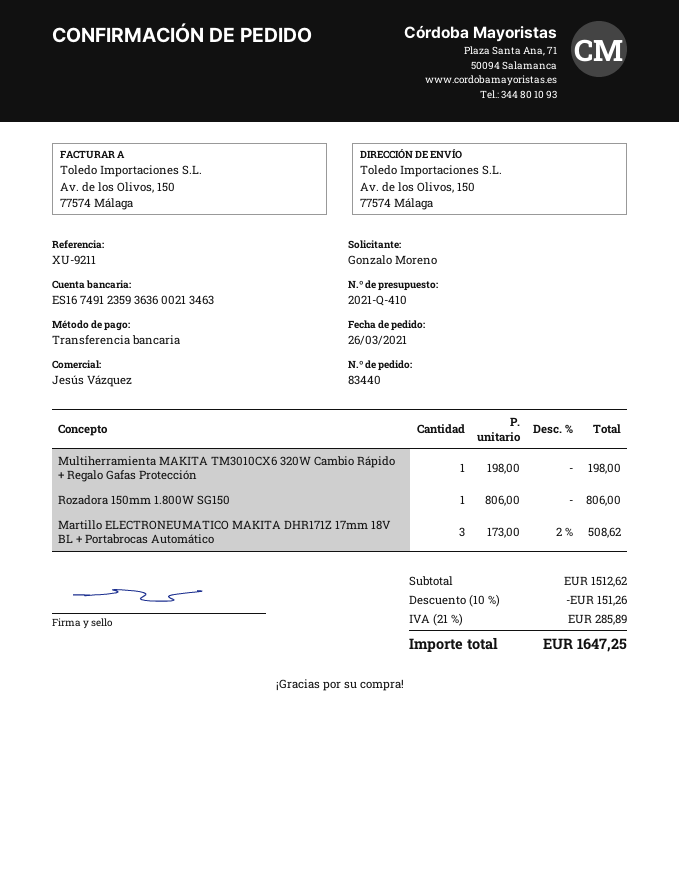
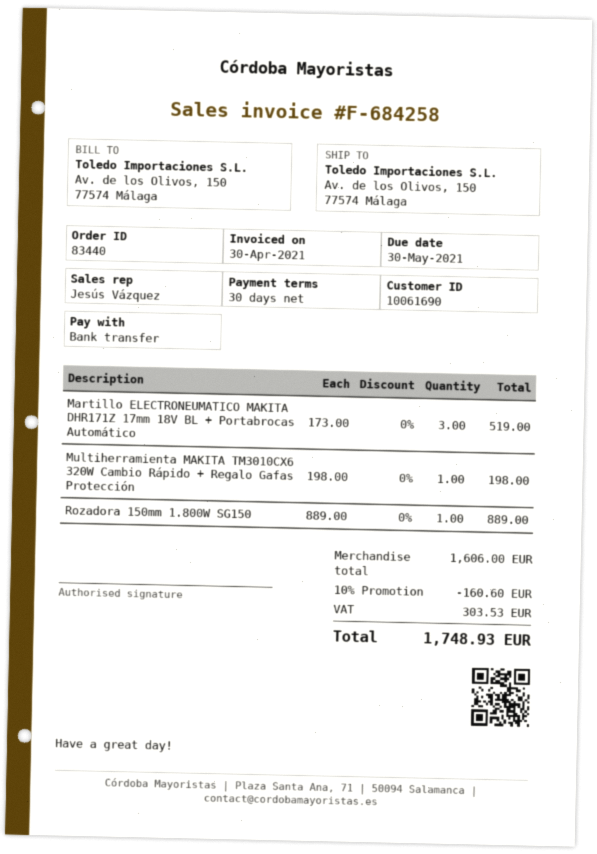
Rozadora 150mm 1.800W SG150: 1 x 806.00 = 806.00 -> 1 x 889.00 = 889.00
Martillo ELECTRONEUMATICO MAKITA DHR171Z 17mm 18V BL + Portabrocas Automático: 3 x 173.00 - 2% = 508.62 -> 3 x 173.00 = 519.00
subtotal: 1512.62 -> 1606.00
discount: 10% = 151.26 -> 10% = 160.60
tax: 285.89 -> 303.53
total: 1647.25 -> 1748.93

